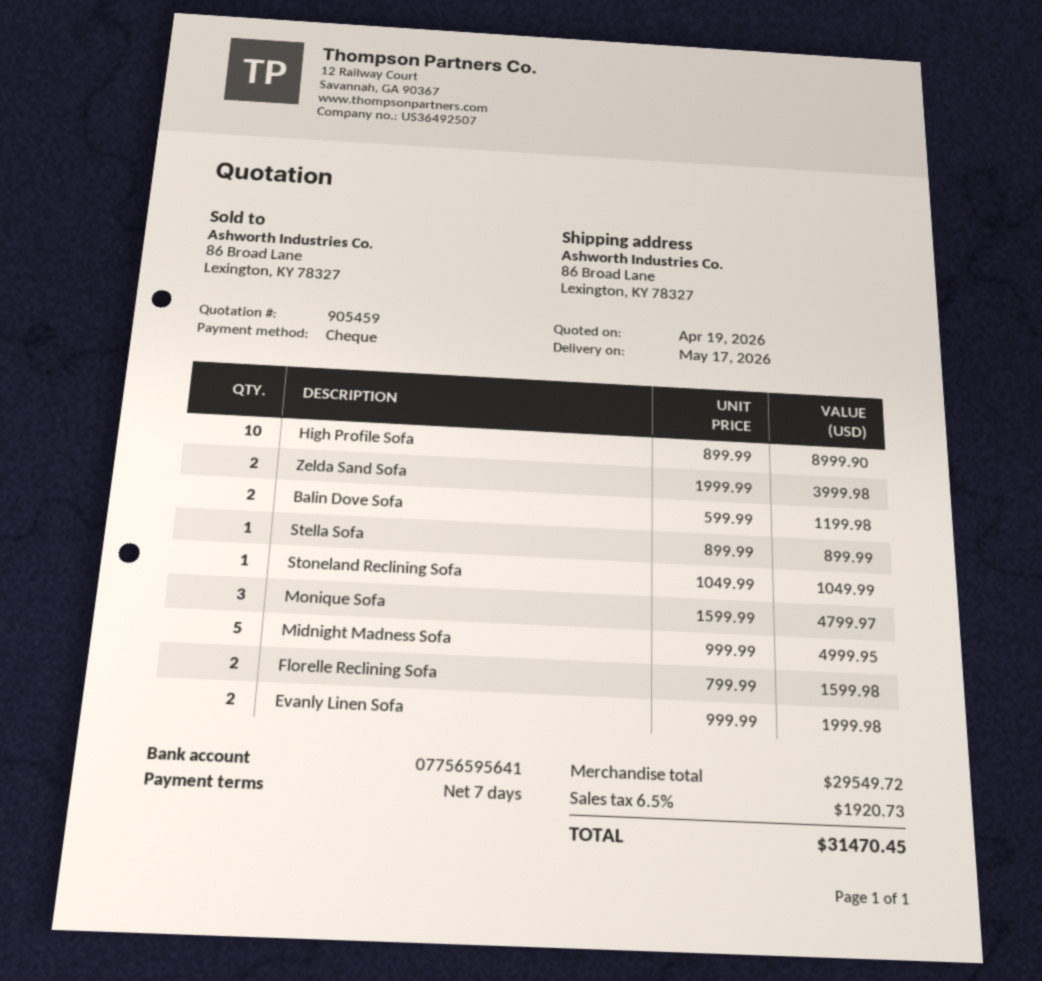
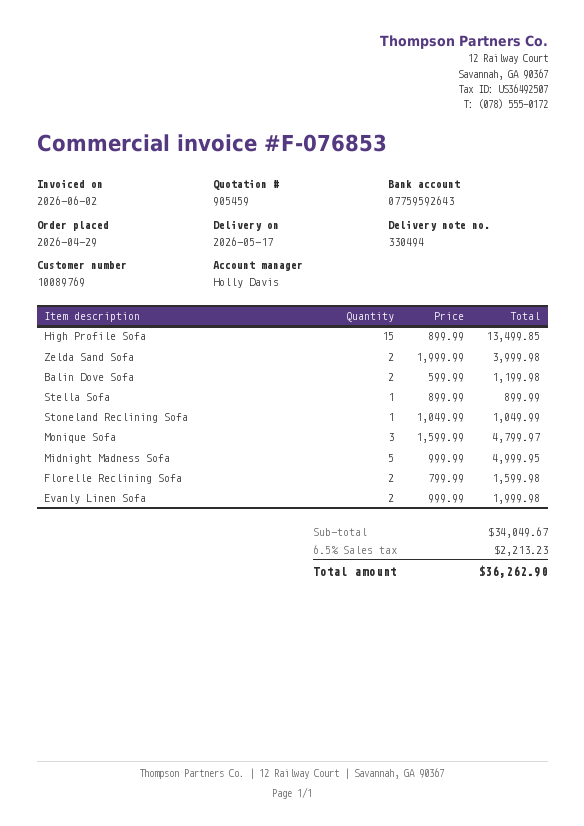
bank account: 07756595641 -> 07759592643
High Profile Sofa: 10 x 899.99 = 8999.90 -> 15 x 899.99 = 13499.85
subtotal: 29549.72 -> 34049.67
tax: 6.5% = 1920.73 -> 6.5% = 2213.23
total: 31470.45 -> 36262.90

